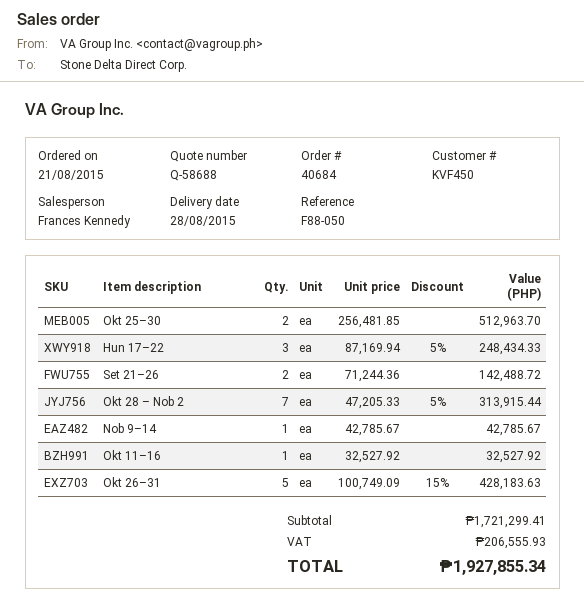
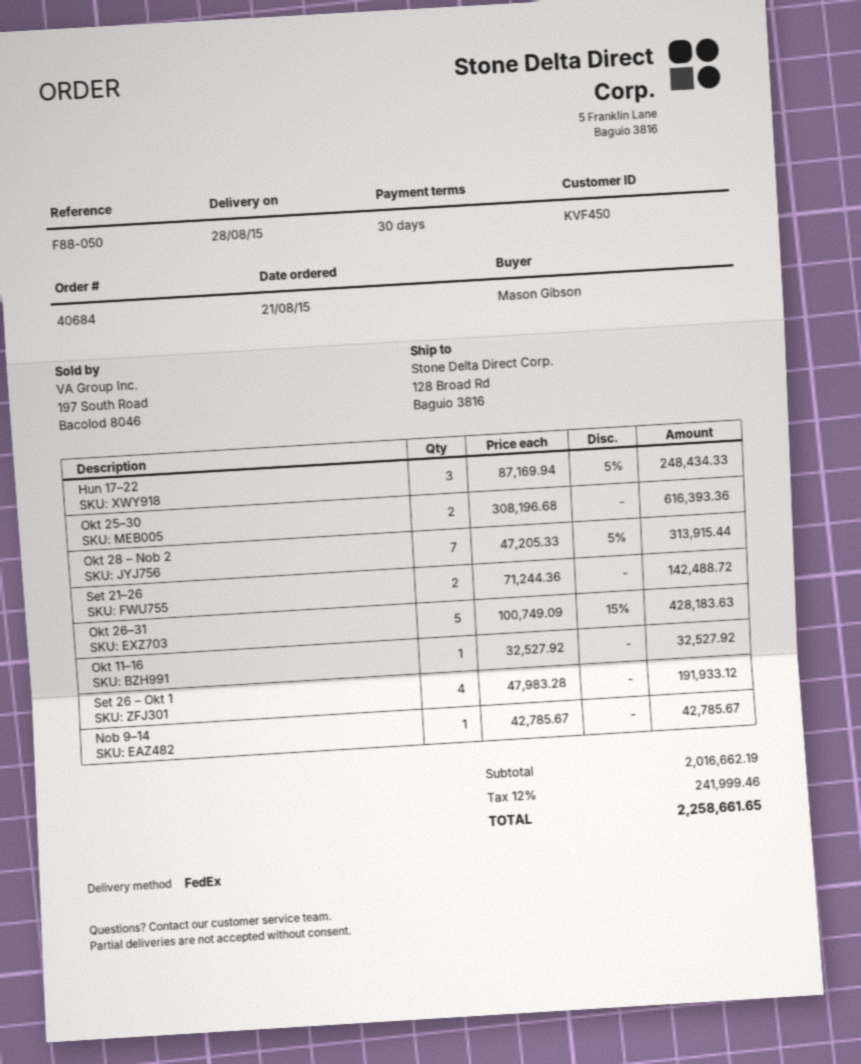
Okt 25–30: 2 x 256481.85 = 512963.70 -> 2 x 308196.68 = 616393.36
Set 26 – Okt 1: none -> 4 x 47983.28 = 191933.12
subtotal: 1721299.41 -> 2016662.19
tax: 206555.93 -> 241999.46
total: 1927855.34 -> 2258661.65

